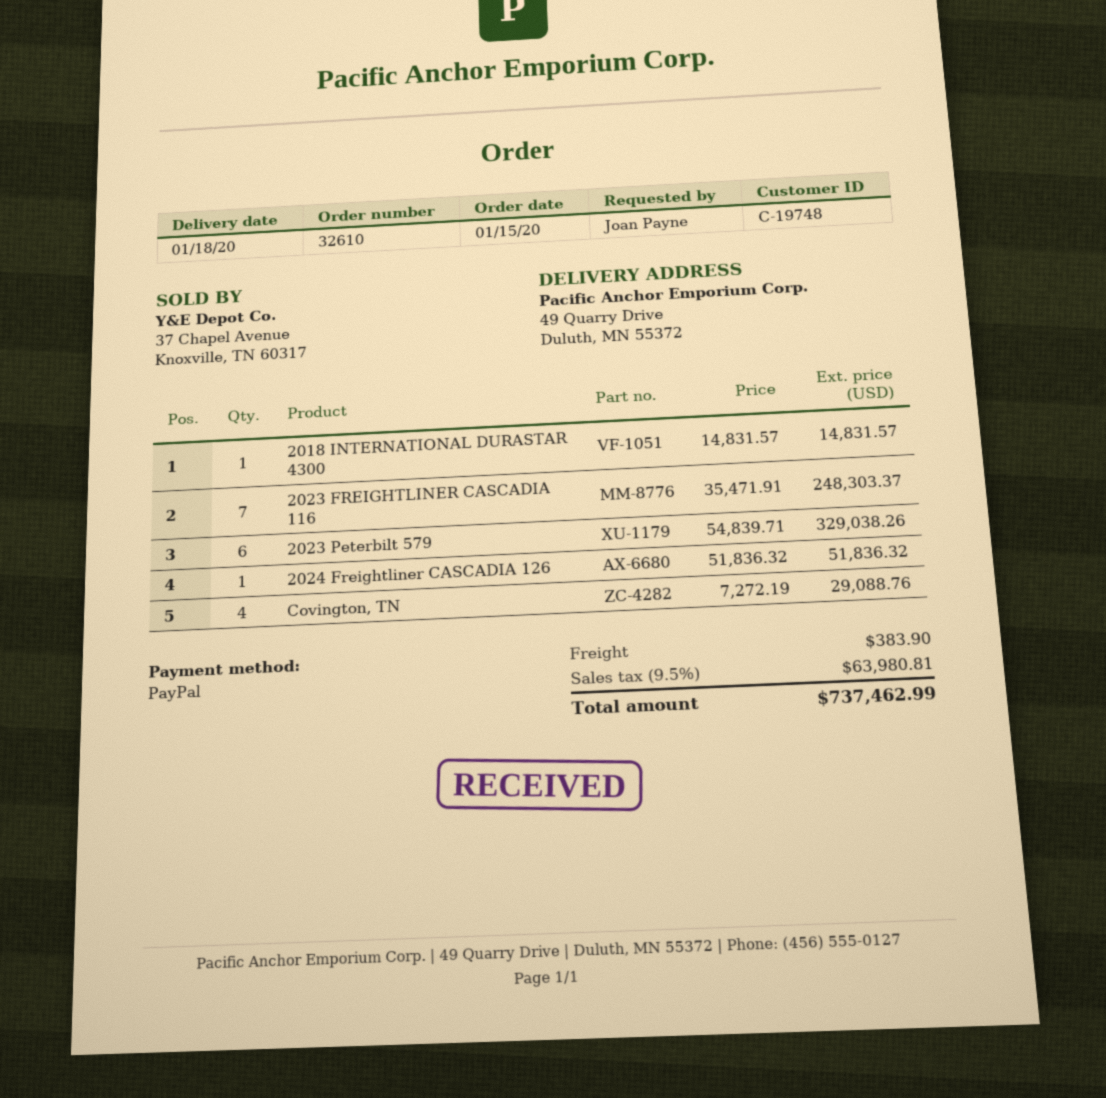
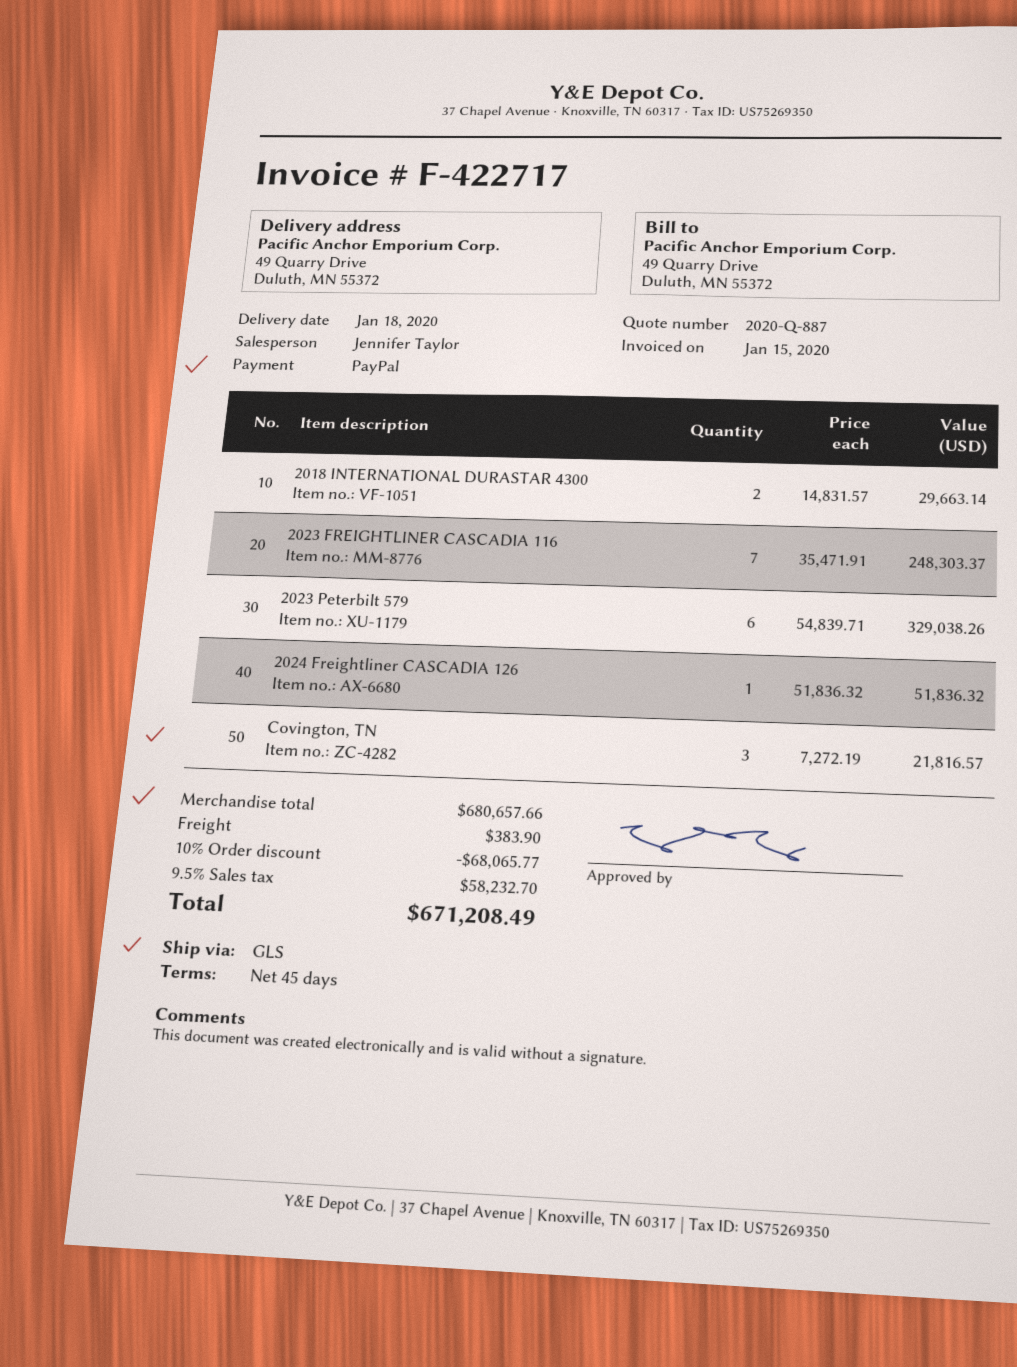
2018 INTERNATIONAL DURASTAR 4300: 1 x 14831.57 = 14831.57 -> 2 x 14831.57 = 29663.14
Covington, TN: 4 x 7272.19 = 29088.76 -> 3 x 7272.19 = 21816.57
discount: none -> 10% = 68065.77
tax: 9.5% = 63980.81 -> 9.5% = 58232.70
total: 737462.99 -> 671208.49

